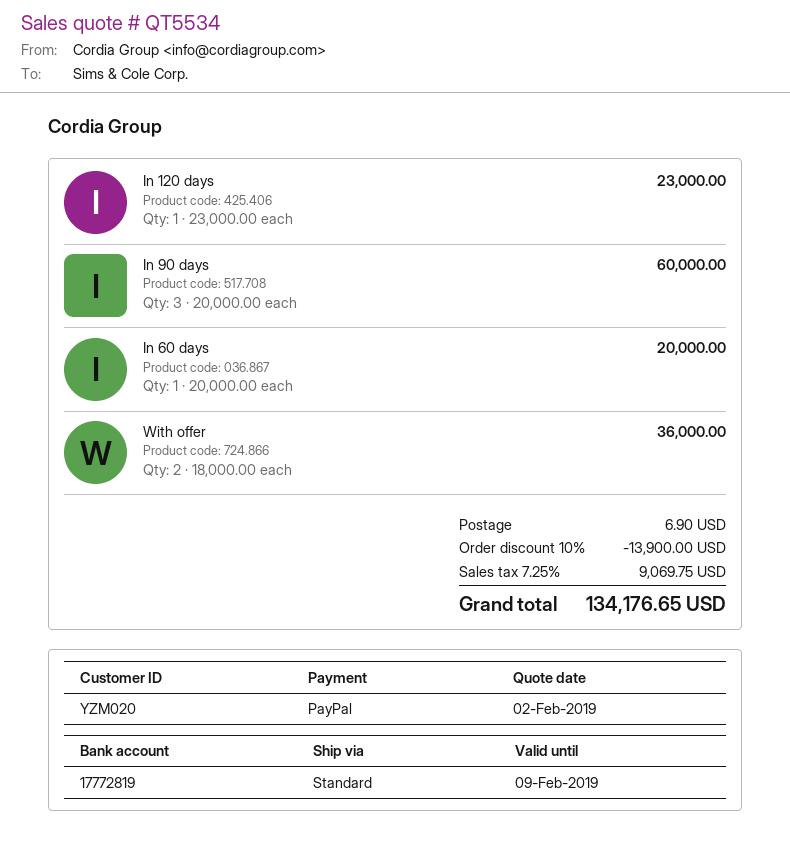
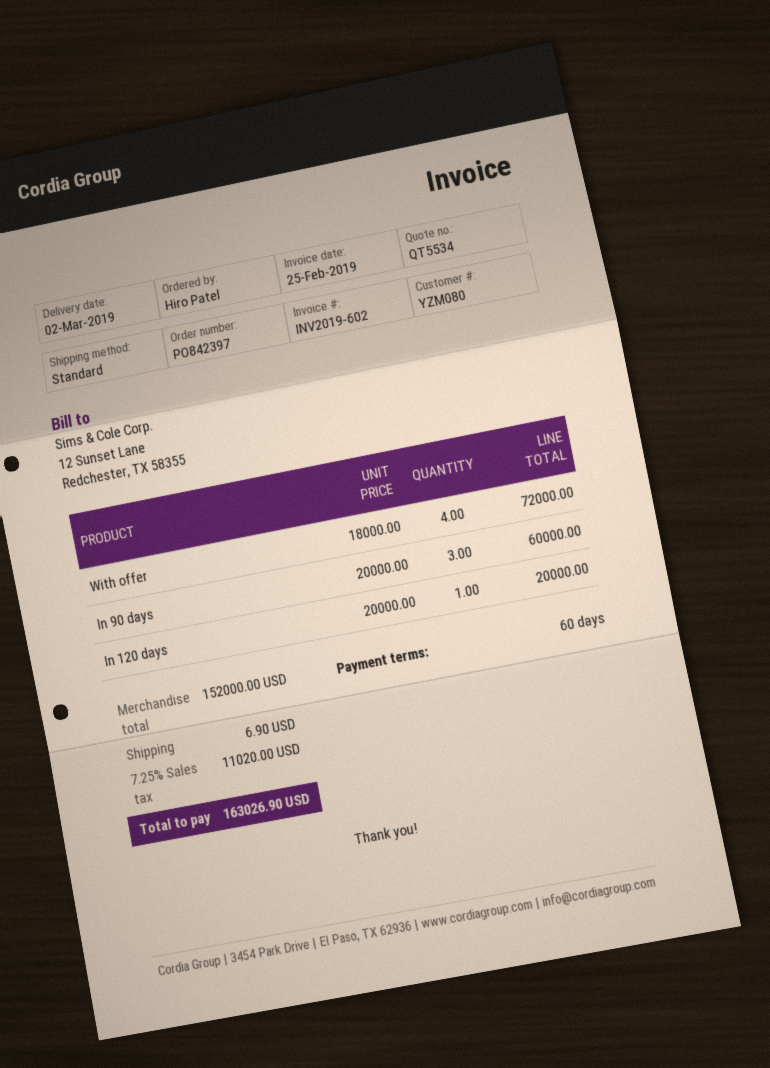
customer number: YZM020 -> YZM080
In 120 days: 1 x 23000.00 = 23000.00 -> 1 x 20000.00 = 20000.00
In 60 days: 1 x 20000.00 = 20000.00 -> none
With offer: 2 x 18000.00 = 36000.00 -> 4 x 18000.00 = 72000.00
discount: 10% = 13900.00 -> none
tax: 7.25% = 9069.75 -> 7.25% = 11020.00
total: 134176.65 -> 163026.90

